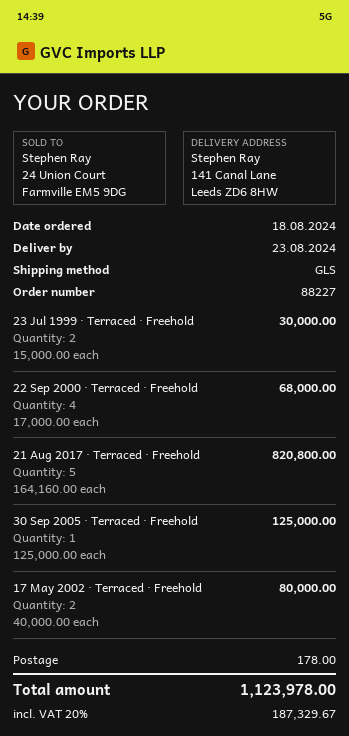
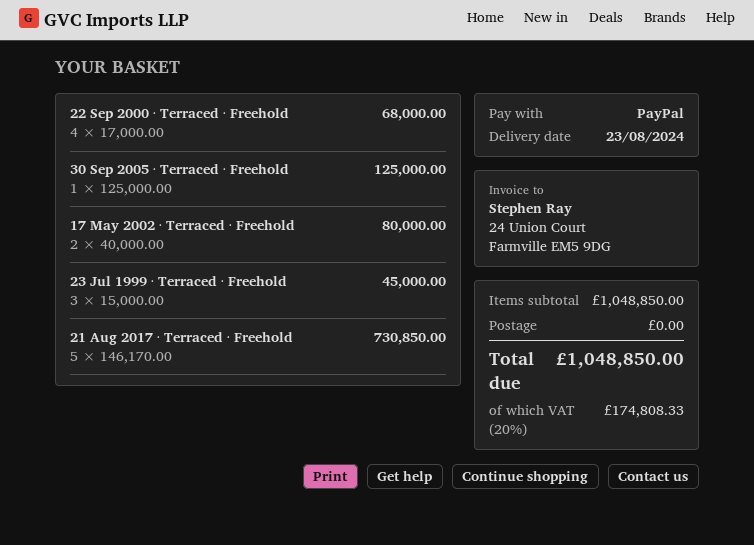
23 Jul 1999 · Terraced · Freehold: 2 x 15000.00 = 30000.00 -> 3 x 15000.00 = 45000.00
21 Aug 2017 · Terraced · Freehold: 5 x 164160.00 = 820800.00 -> 5 x 146170.00 = 730850.00
shipping: 178.00 -> 0.00
tax: 20% = 187329.67 -> 20% = 174808.33
total: 1123978.00 -> 1048850.00

